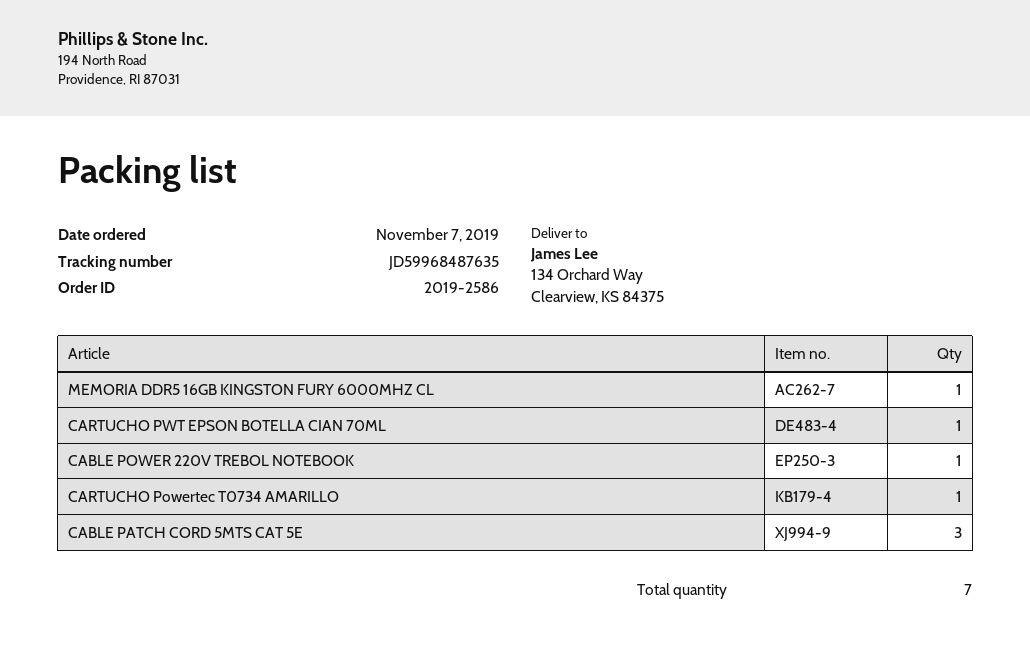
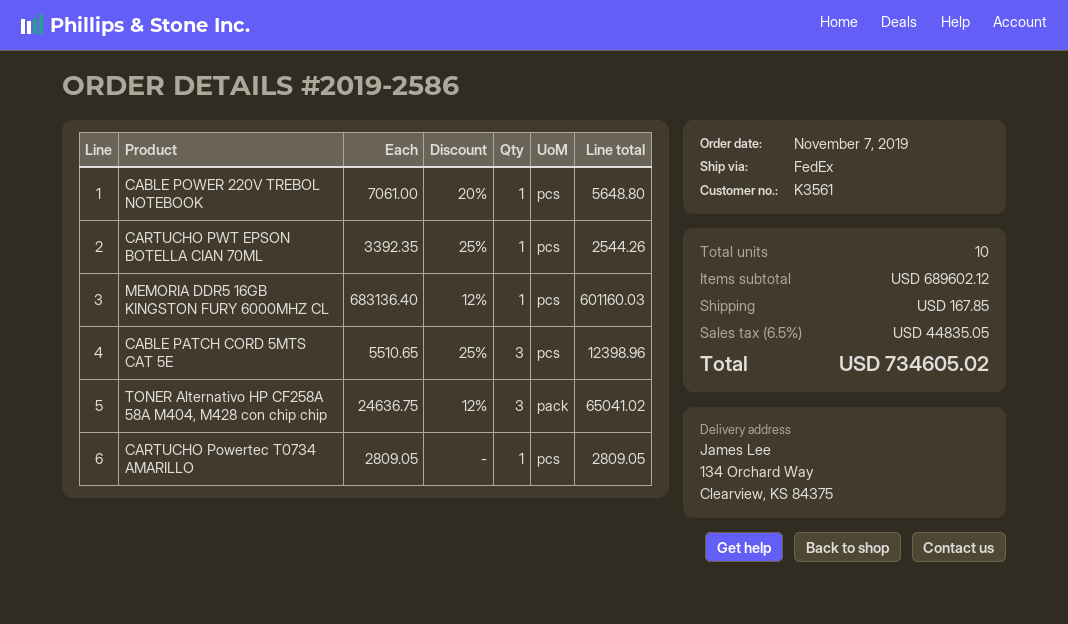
TONER Alternativo HP CF258A 58A M404, M428 con chip chip: none -> 3
total quantity: 7 -> 10

